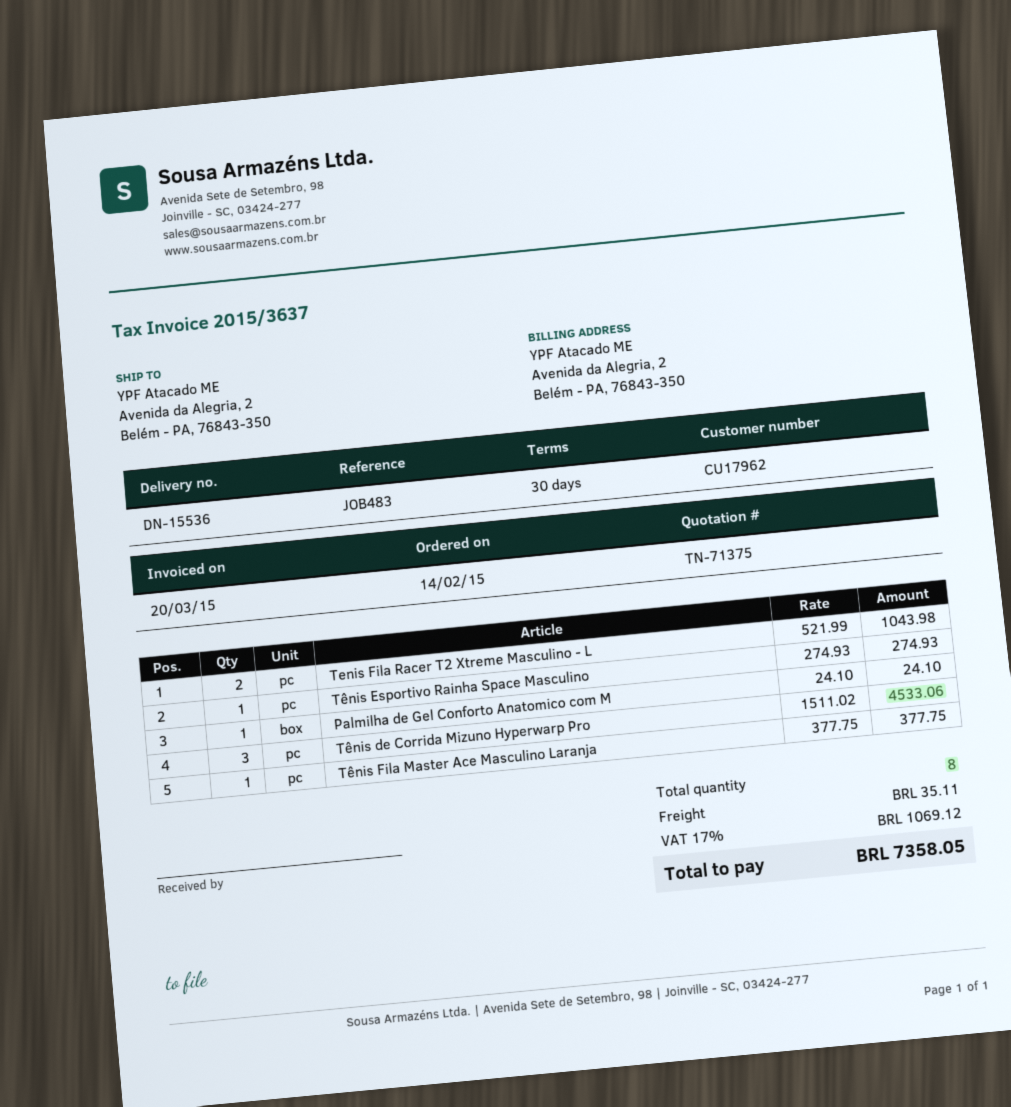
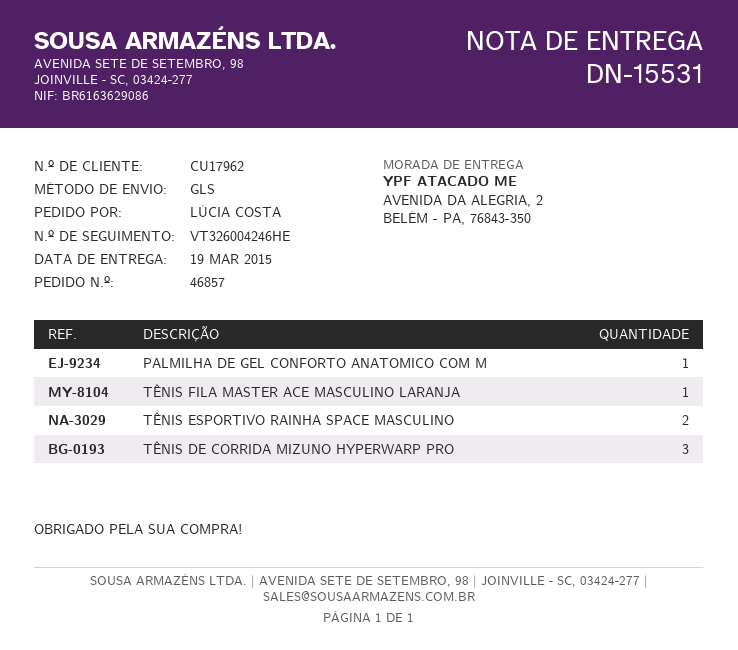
delivery note number: DN-15536 -> DN-15531
Tenis Fila Racer T2 Xtreme Masculino - L: 2 -> none
Tênis Esportivo Rainha Space Masculino: 1 -> 2

